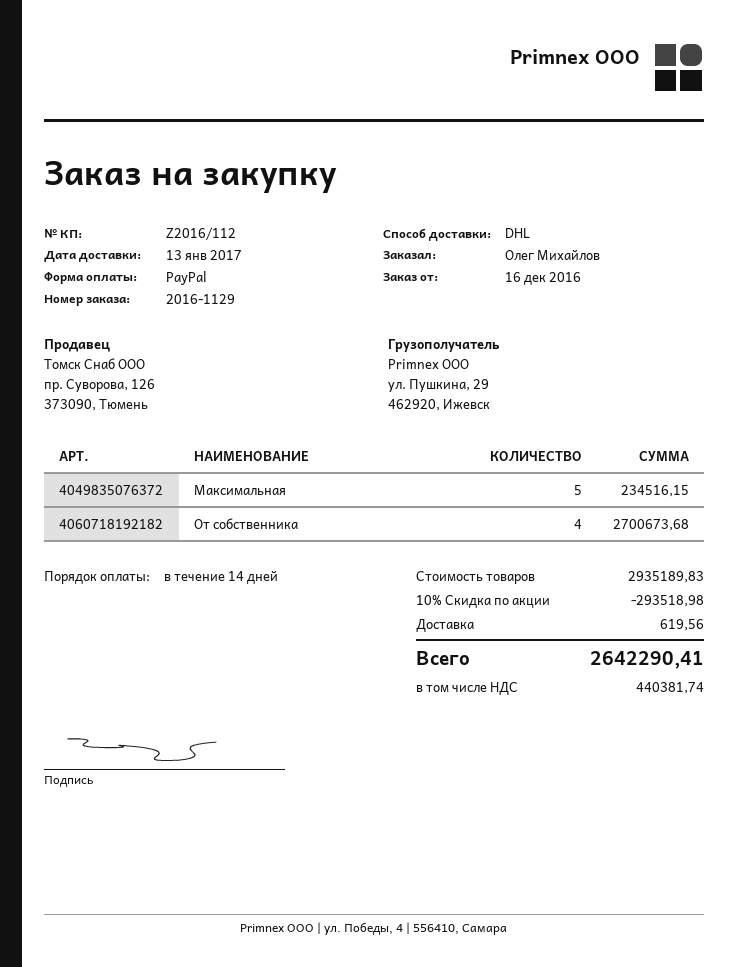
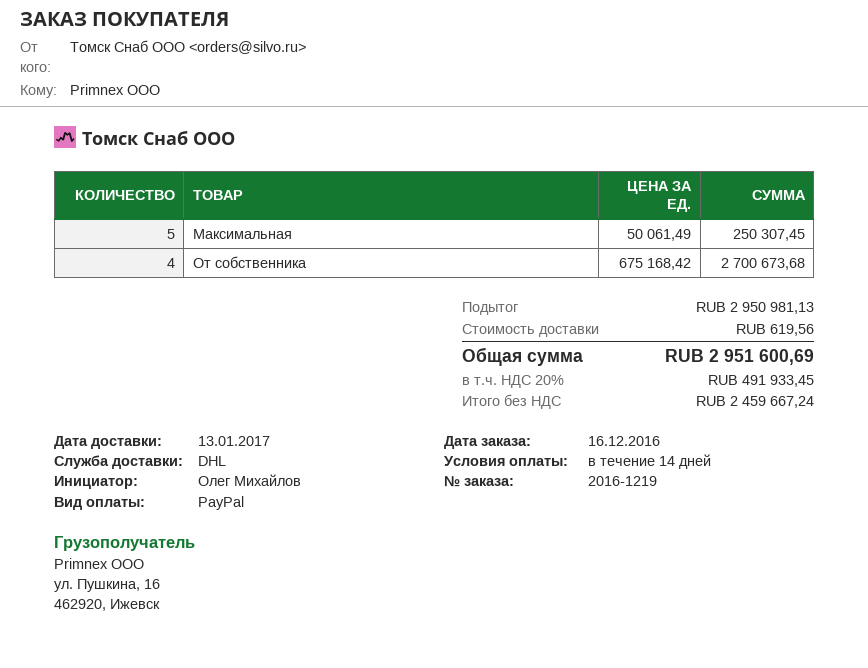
order number: 2016-1129 -> 2016-1219
ship to: ул. Пушкина, 29, 462920, Ижевск -> ул. Пушкина, 16, 462920, Ижевск
Максимальная: 5 for 234516.15 -> 5 for 250307.45
subtotal: 2935189.83 -> 2950981.13
discount: 10% = 293518.98 -> none
tax: 440381.74 -> 491933.45
total: 2642290.41 -> 2951600.69

